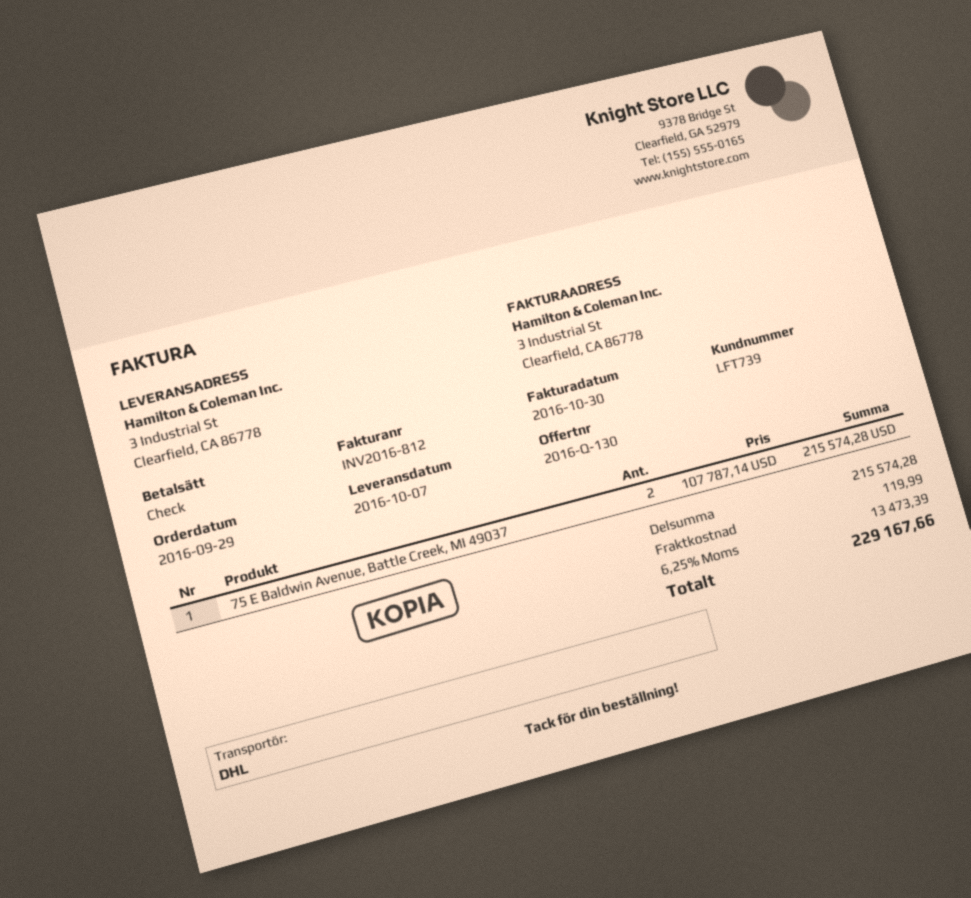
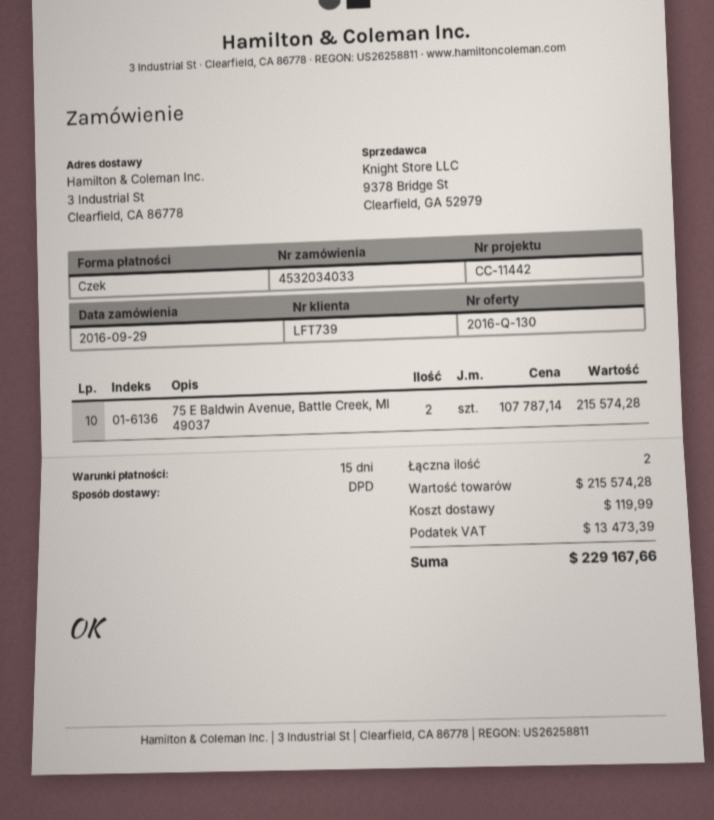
shipping method: DHL -> DPD

